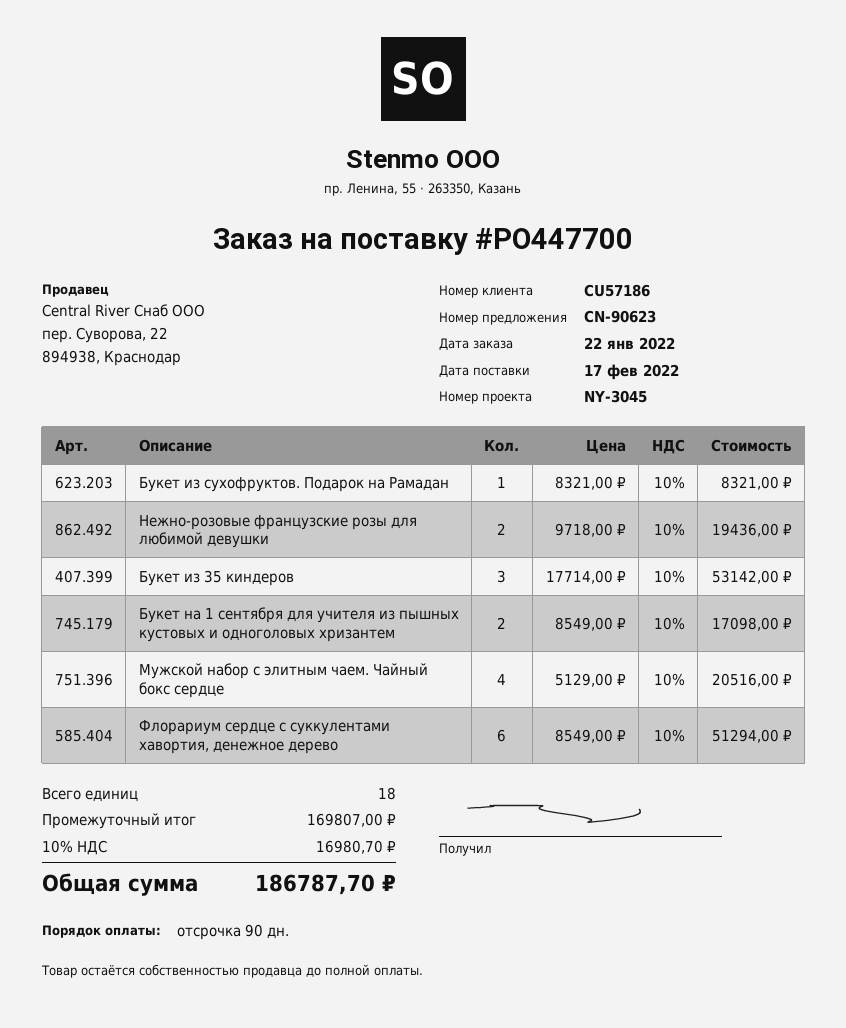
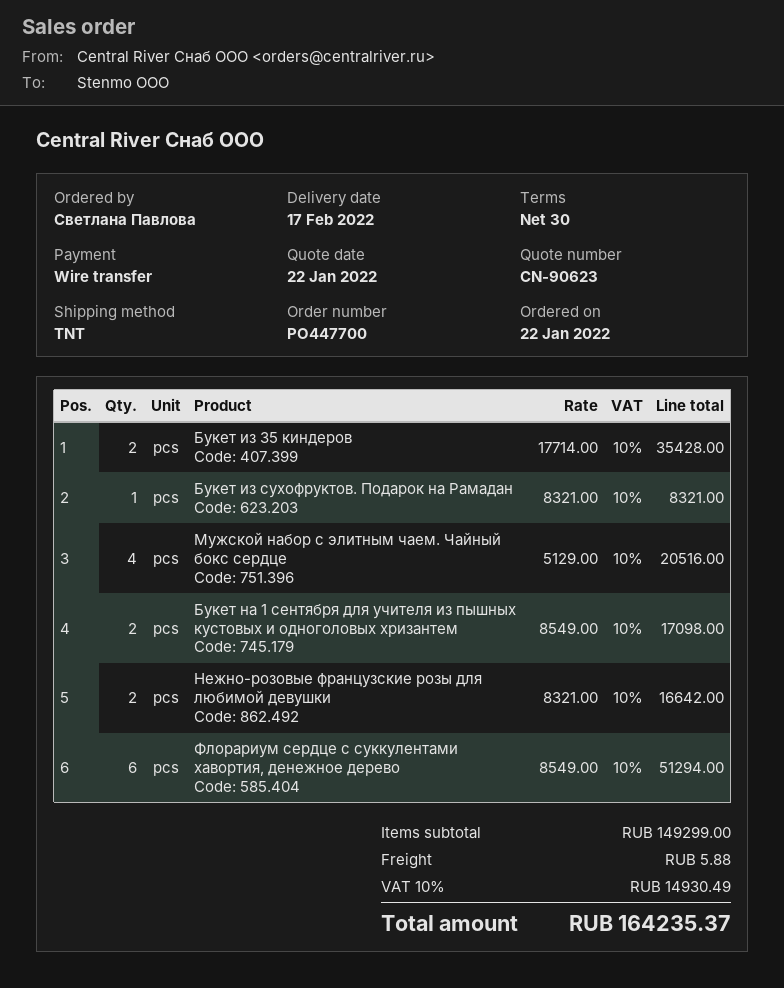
payment terms: 90 days -> 30 days
Нежно-розовые французские розы для любимой девушки: 2 x 9718.00 = 19436.00 -> 2 x 8321.00 = 16642.00
Букет из 35 киндеров: 3 x 17714.00 = 53142.00 -> 2 x 17714.00 = 35428.00
subtotal: 169807.00 -> 149299.00
shipping: none -> 5.88
tax: 10% = 16980.70 -> 10% = 14930.49
total: 186787.70 -> 164235.37

